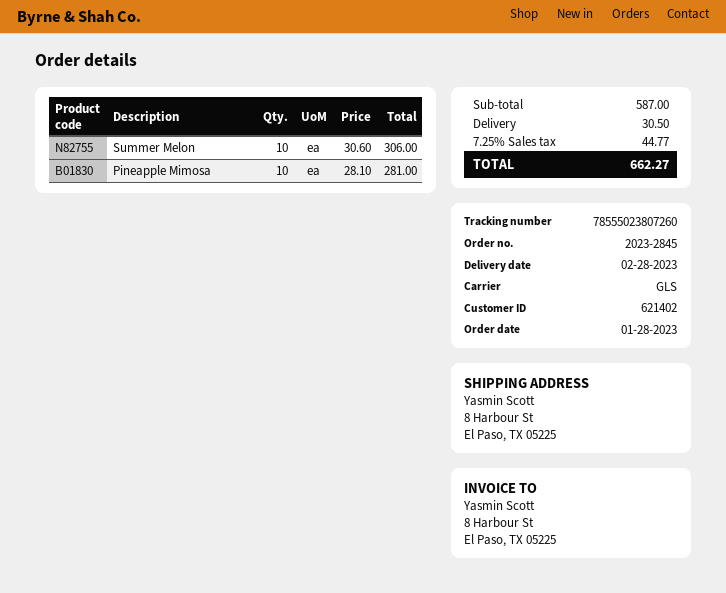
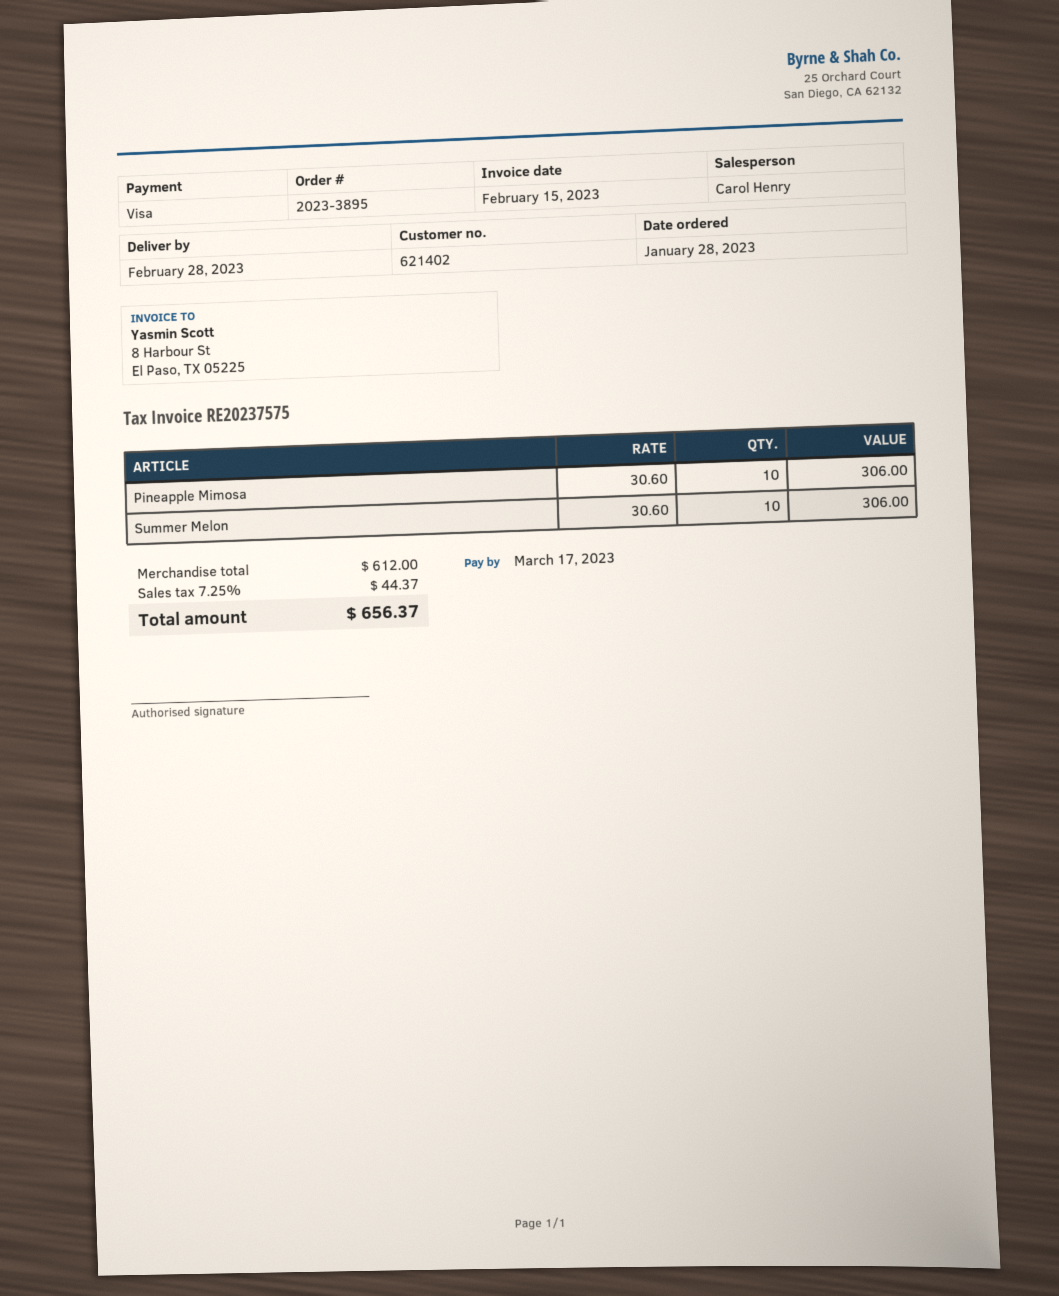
order number: 2023-2845 -> 2023-3895
Pineapple Mimosa: 10 x 28.10 = 281.00 -> 10 x 30.60 = 306.00
subtotal: 587.00 -> 612.00
shipping: 30.50 -> none
tax: 7.25% = 44.77 -> 7.25% = 44.37
total: 662.27 -> 656.37

